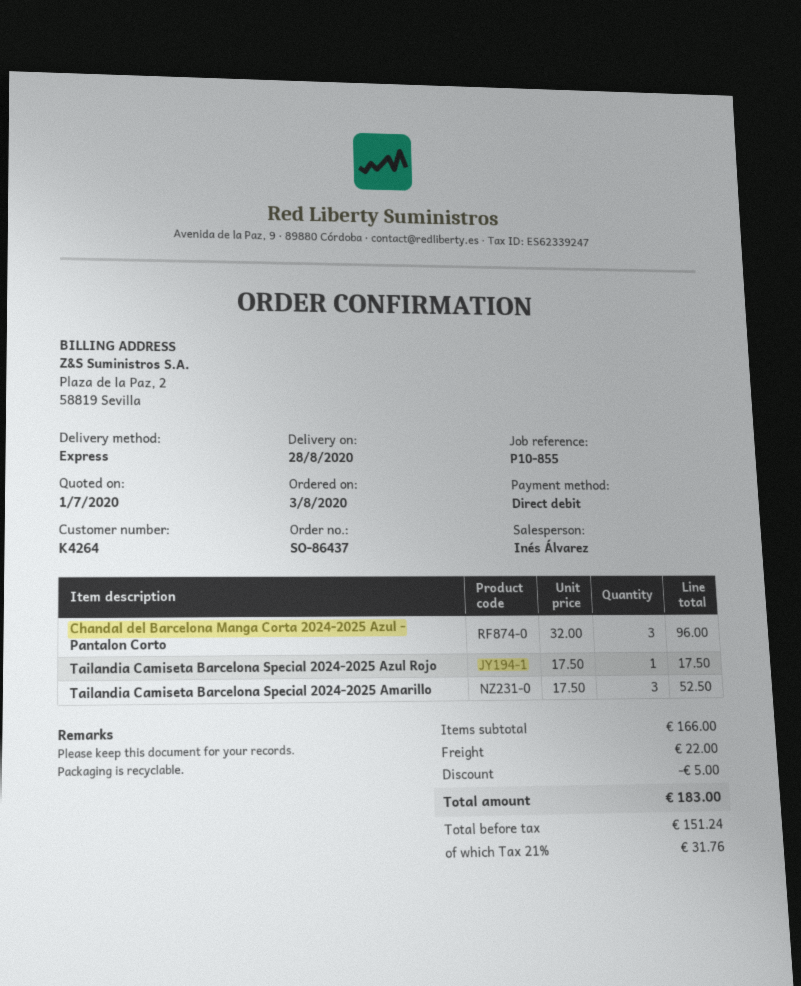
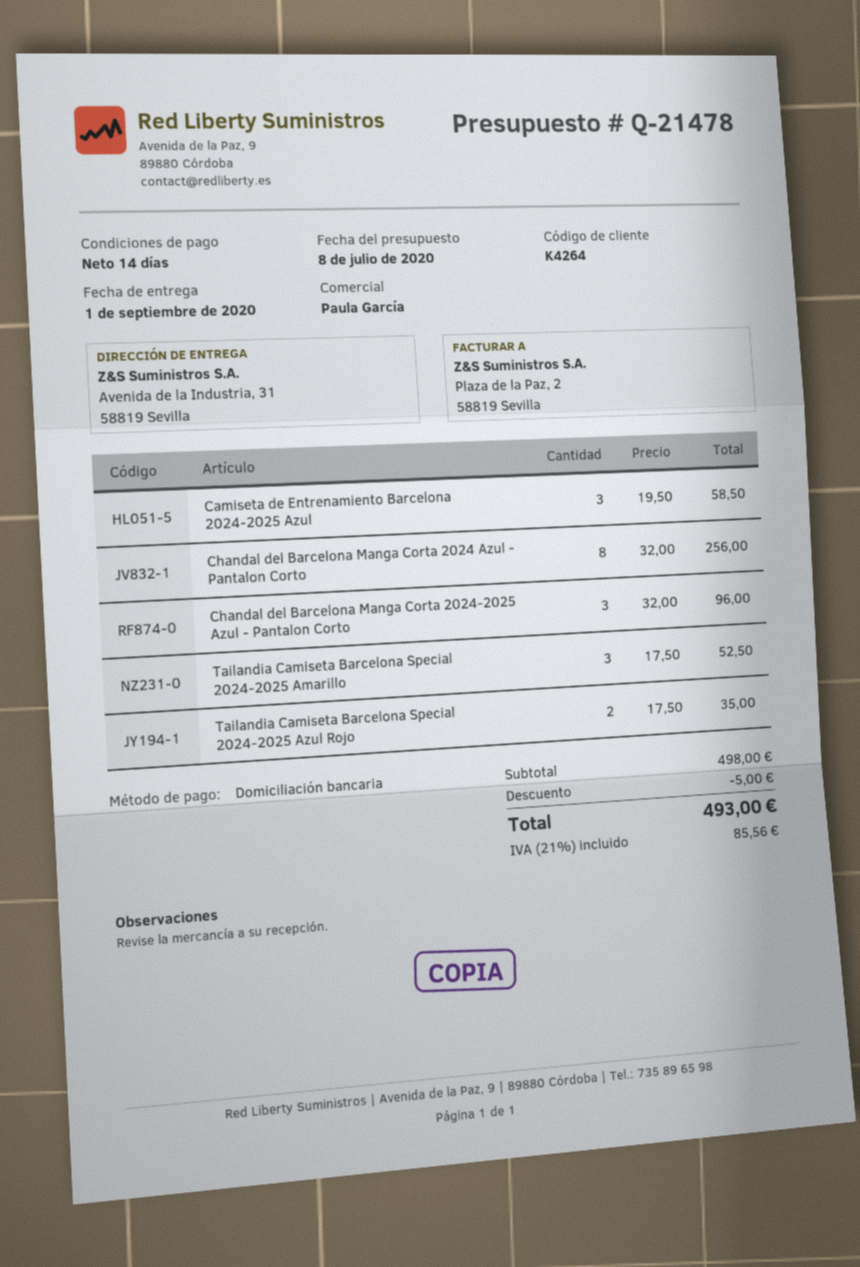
quote date: 2020-07-01 -> 2020-07-08
delivery date: 2020-08-28 -> 2020-09-01
sales rep: Inés Álvarez -> Paula García
Tailandia Camiseta Barcelona Special 2024-2025 Azul Rojo: 1 x 17.50 = 17.50 -> 2 x 17.50 = 35.00
Camiseta de Entrenamiento Barcelona 2024-2025 Azul: none -> 3 x 19.50 = 58.50
Chandal del Barcelona Manga Corta 2024 Azul - Pantalon Corto: none -> 8 x 32.00 = 256.00
subtotal: 166.00 -> 498.00
shipping: 22.00 -> none
tax: 21% = 31.76 -> 21% = 85.56
total: 183.00 -> 493.00

